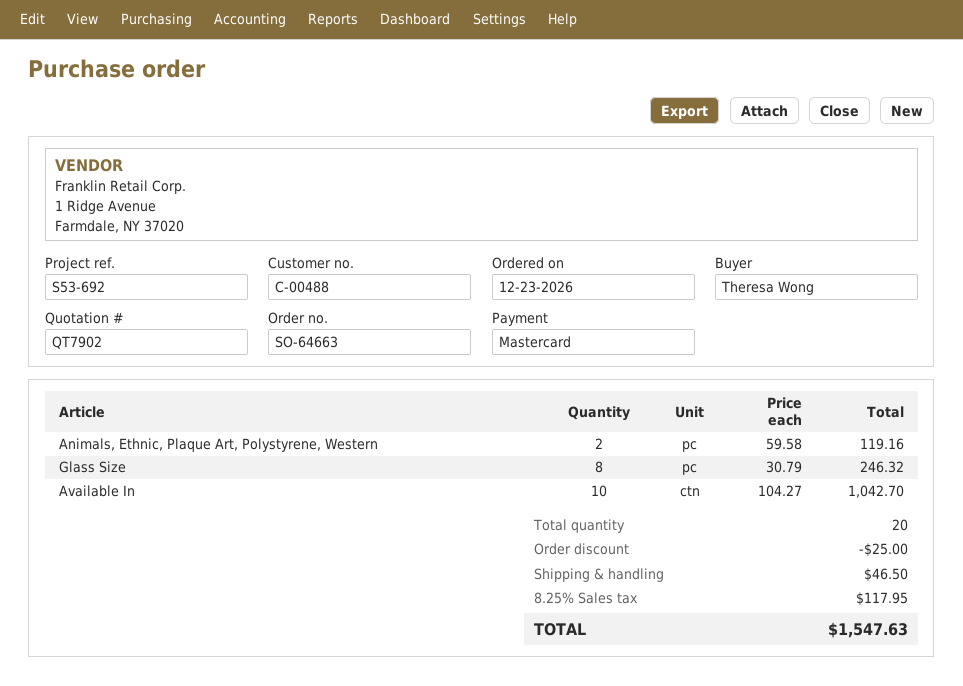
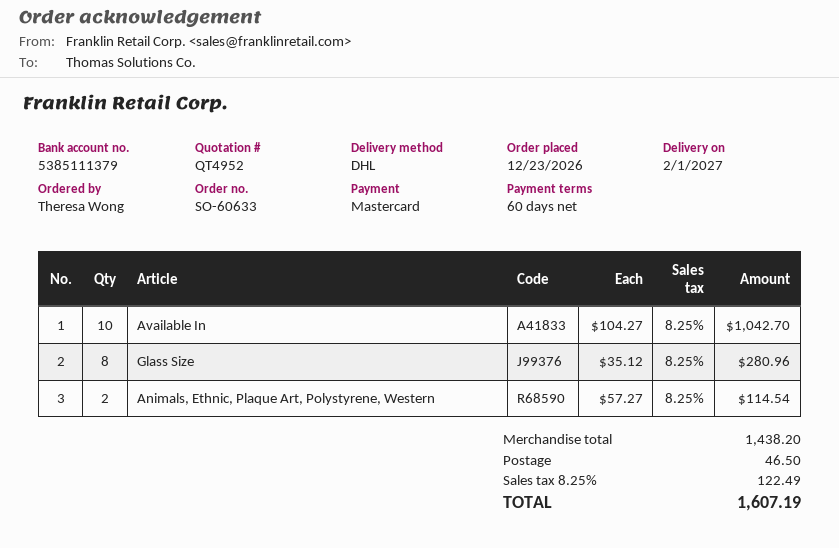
quote number: QT7902 -> QT4952
order number: SO-64663 -> SO-60633
Animals, Ethnic, Plaque Art, Polystyrene, Western: 2 x 59.58 = 119.16 -> 2 x 57.27 = 114.54
Glass Size: 8 x 30.79 = 246.32 -> 8 x 35.12 = 280.96
discount: 25.00 -> none
tax: 8.25% = 117.95 -> 8.25% = 122.49
total: 1547.63 -> 1607.19

